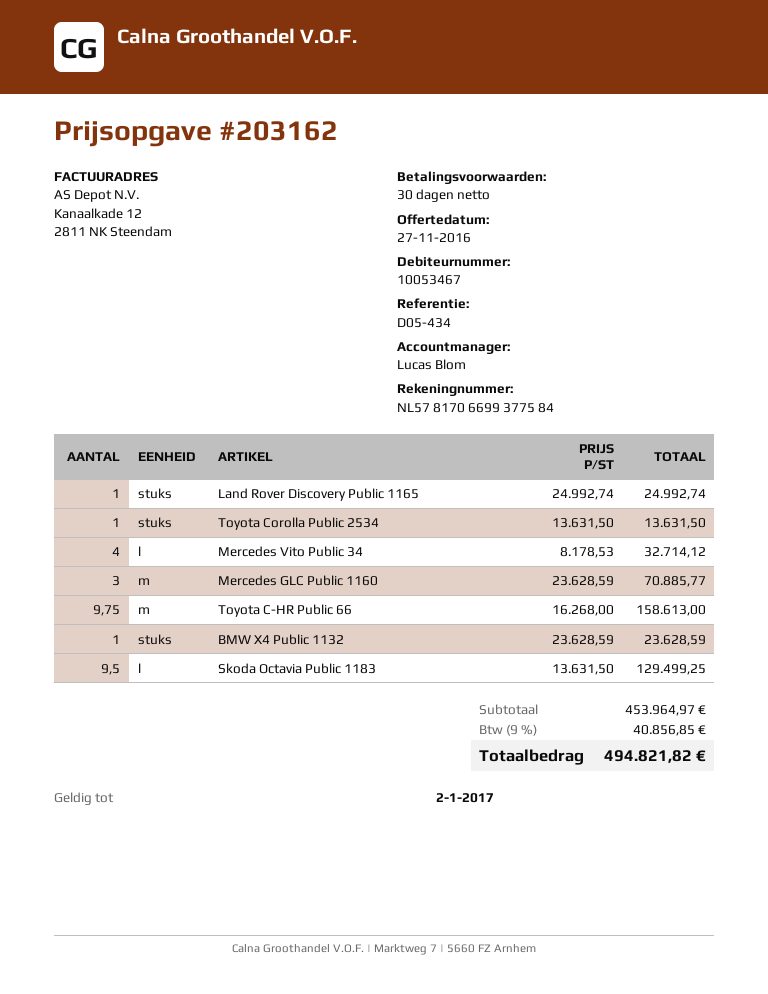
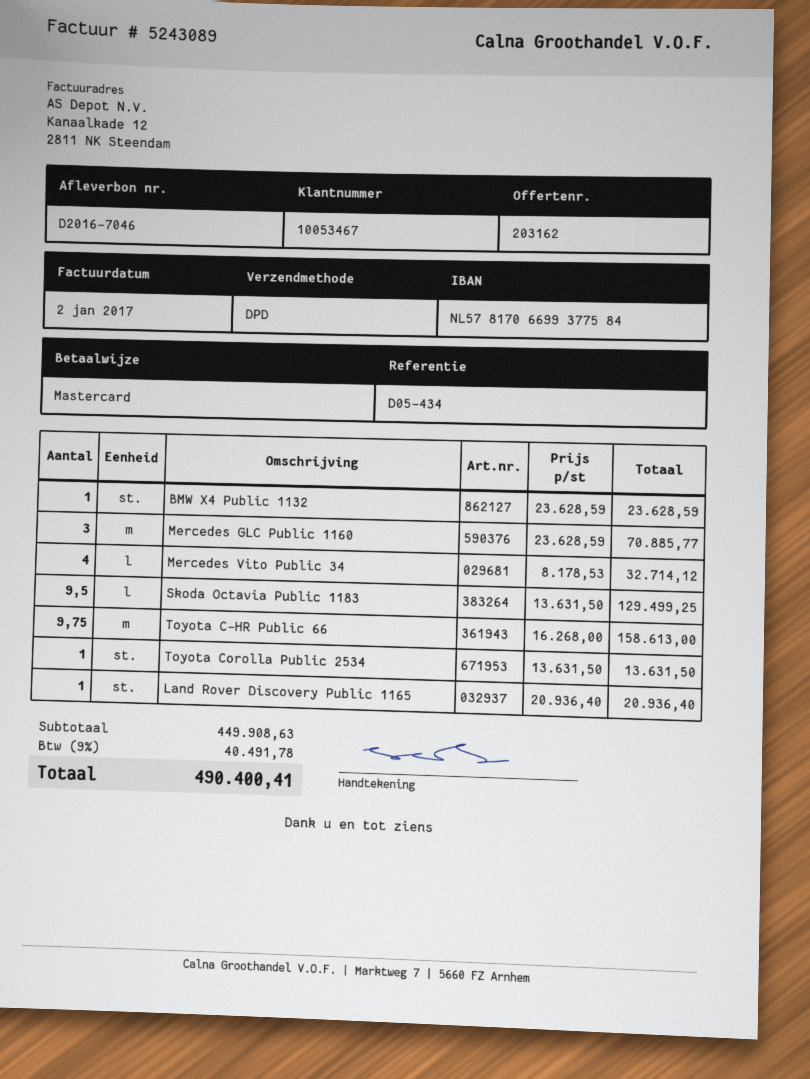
Land Rover Discovery Public 1165: 1 x 24992.74 = 24992.74 -> 1 x 20936.40 = 20936.40
subtotal: 453964.97 -> 449908.63
tax: 9% = 40856.85 -> 9% = 40491.78
total: 494821.82 -> 490400.41

